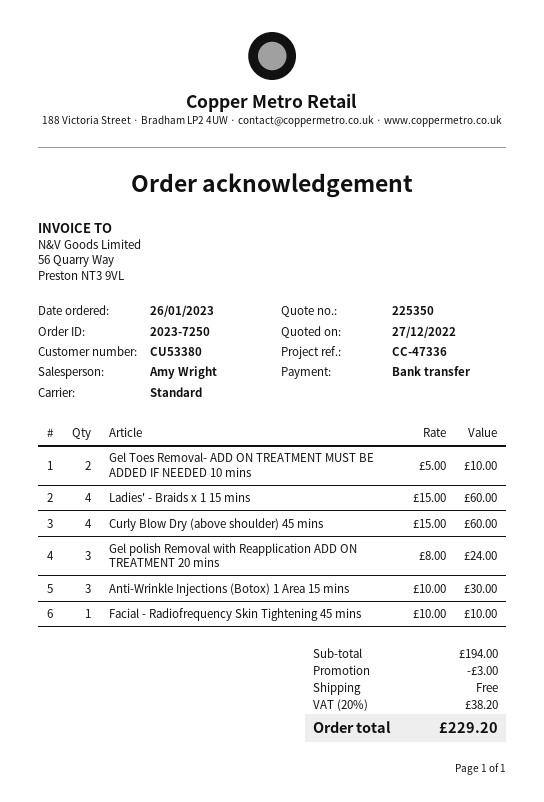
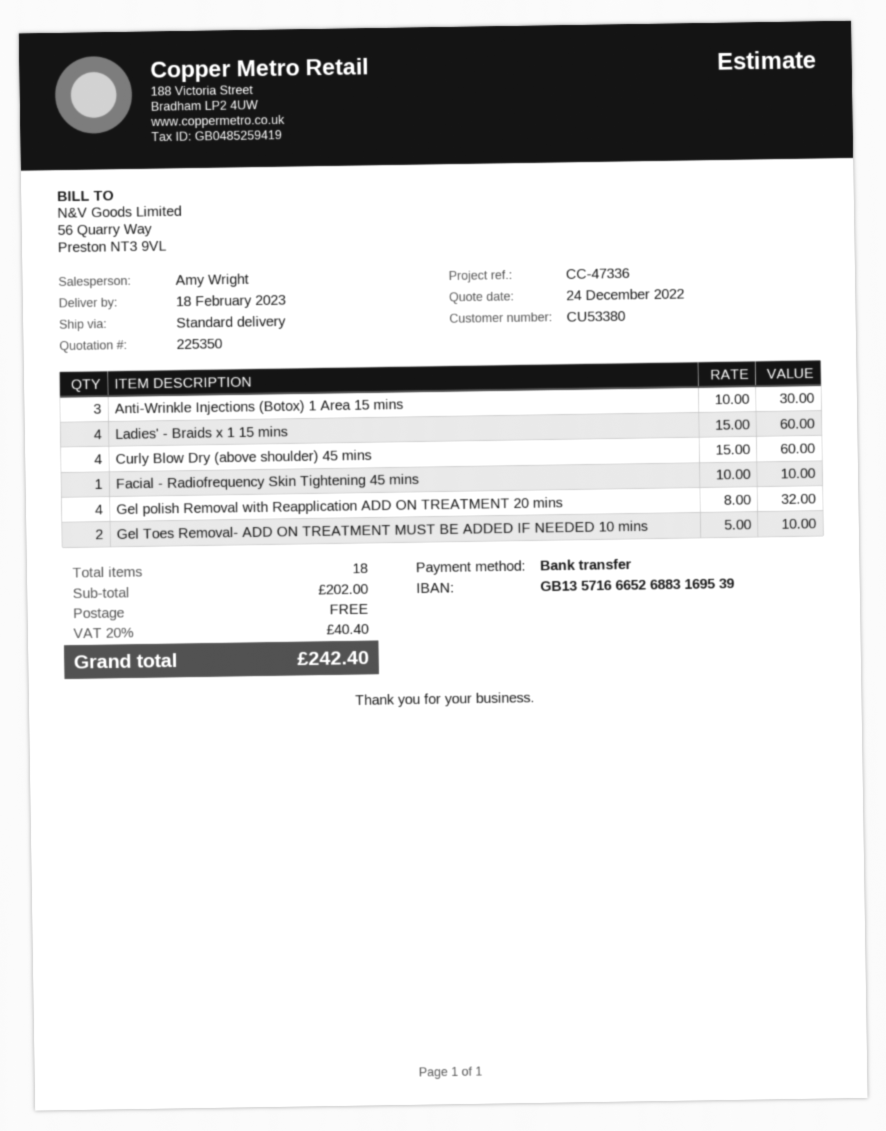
quote date: 2022-12-27 -> 2022-12-24
Gel polish Removal with Reapplication ADD ON TREATMENT 20 mins: 3 x 8.00 = 24.00 -> 4 x 8.00 = 32.00
subtotal: 194.00 -> 202.00
discount: 3.00 -> none
tax: 20% = 38.20 -> 20% = 40.40
total: 229.20 -> 242.40

